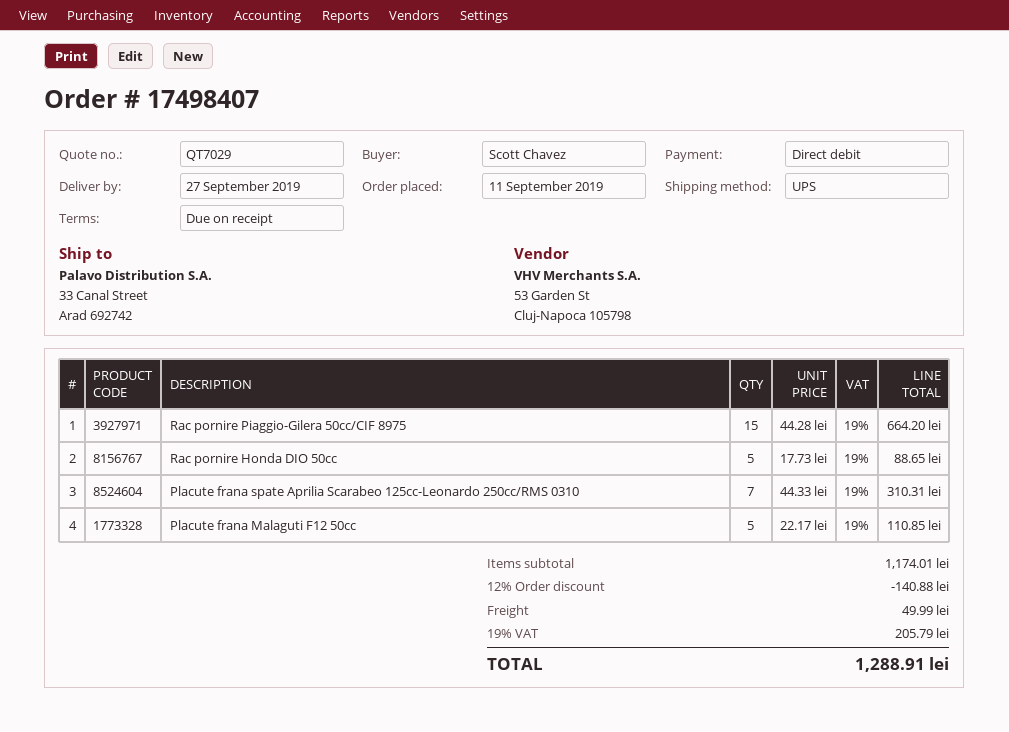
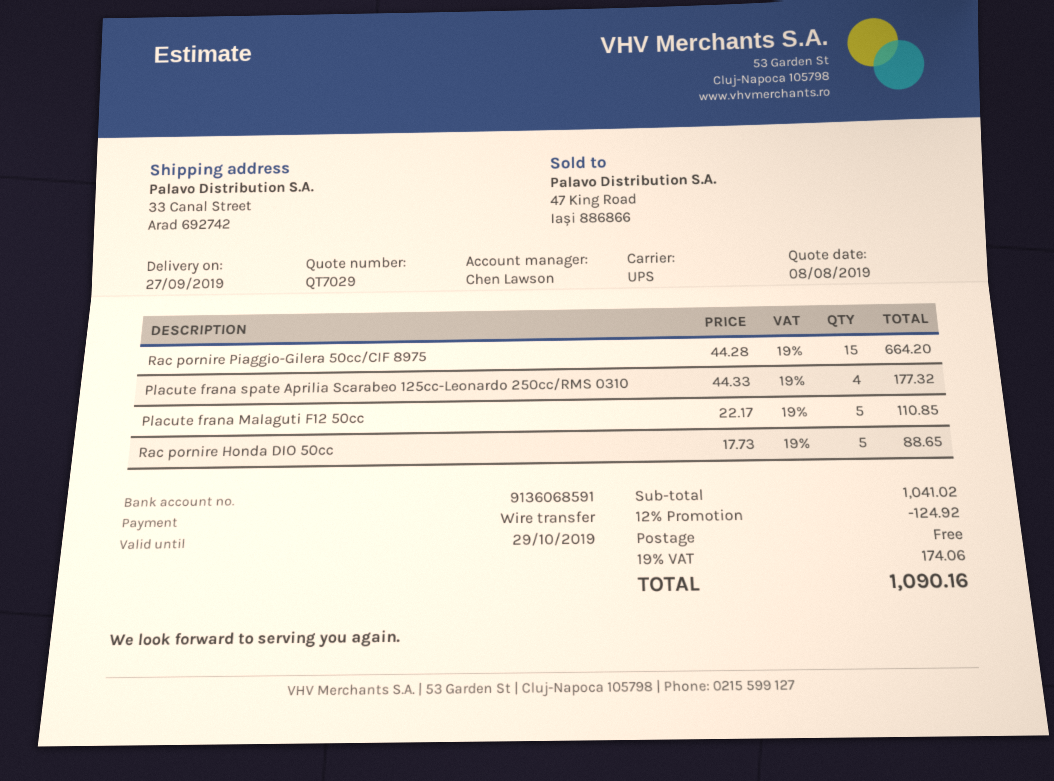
payment method: direct debit -> bank transfer
Placute frana spate Aprilia Scarabeo 125cc-Leonardo 250cc/RMS 0310: 7 x 44.33 = 310.31 -> 4 x 44.33 = 177.32
subtotal: 1174.01 -> 1041.02
discount: 12% = 140.88 -> 12% = 124.92
shipping: 49.99 -> 0.00
tax: 19% = 205.79 -> 19% = 174.06
total: 1288.91 -> 1090.16

